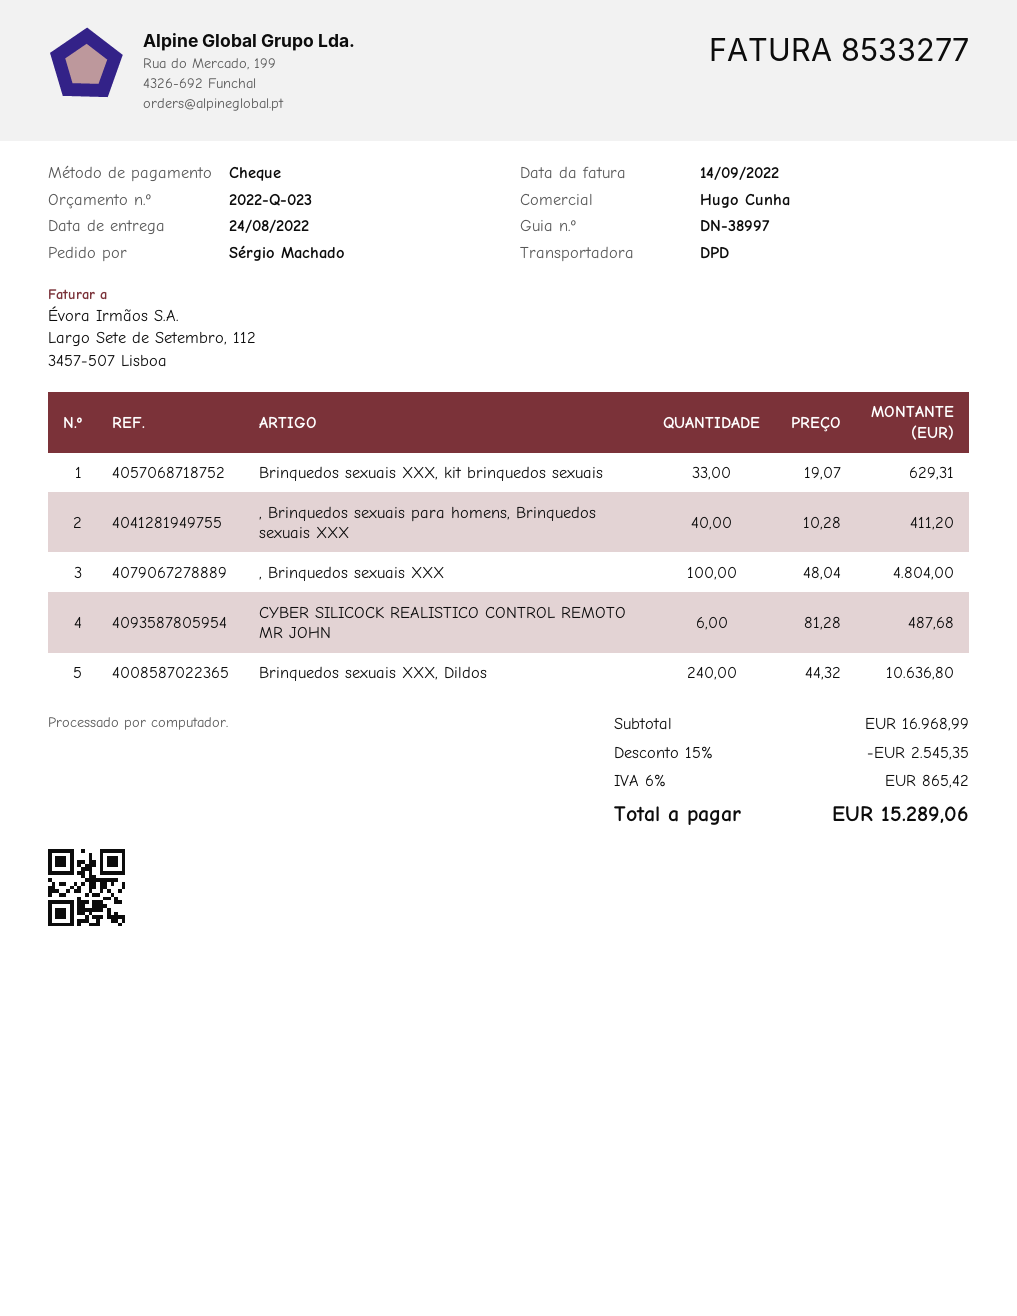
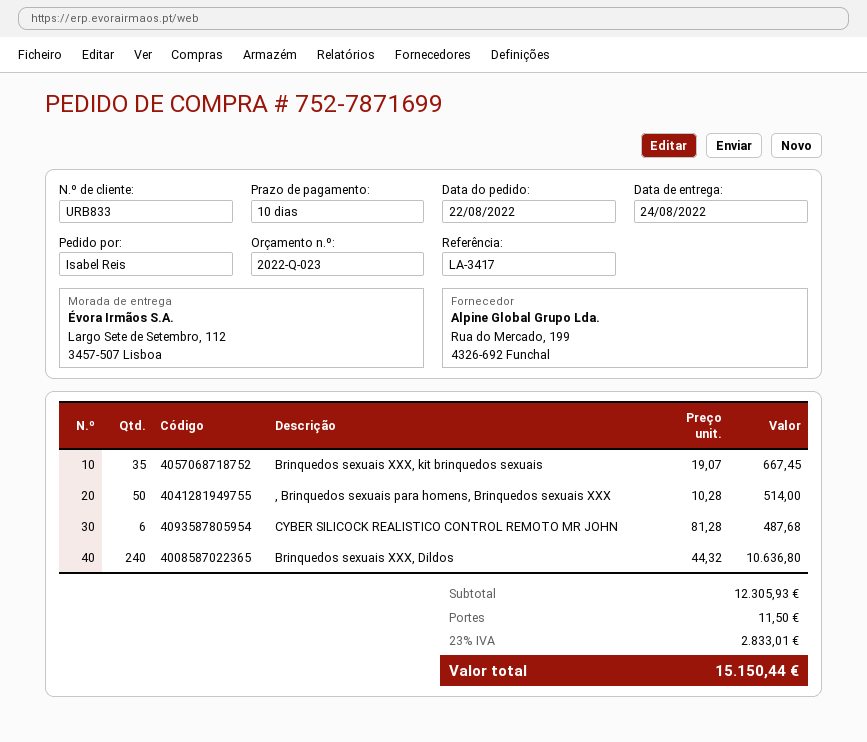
ordered by: Sérgio Machado -> Isabel Reis
Brinquedos sexuais XXX, kit brinquedos sexuais: 33 x 19.07 = 629.31 -> 35 x 19.07 = 667.45
, Brinquedos sexuais para homens, Brinquedos sexuais XXX: 40 x 10.28 = 411.20 -> 50 x 10.28 = 514.00
, Brinquedos sexuais XXX: 100 x 48.04 = 4804.00 -> none
subtotal: 16968.99 -> 12305.93
discount: 15% = 2545.35 -> none
shipping: none -> 11.50
tax: 6% = 865.42 -> 23% = 2833.01
total: 15289.06 -> 15150.44

